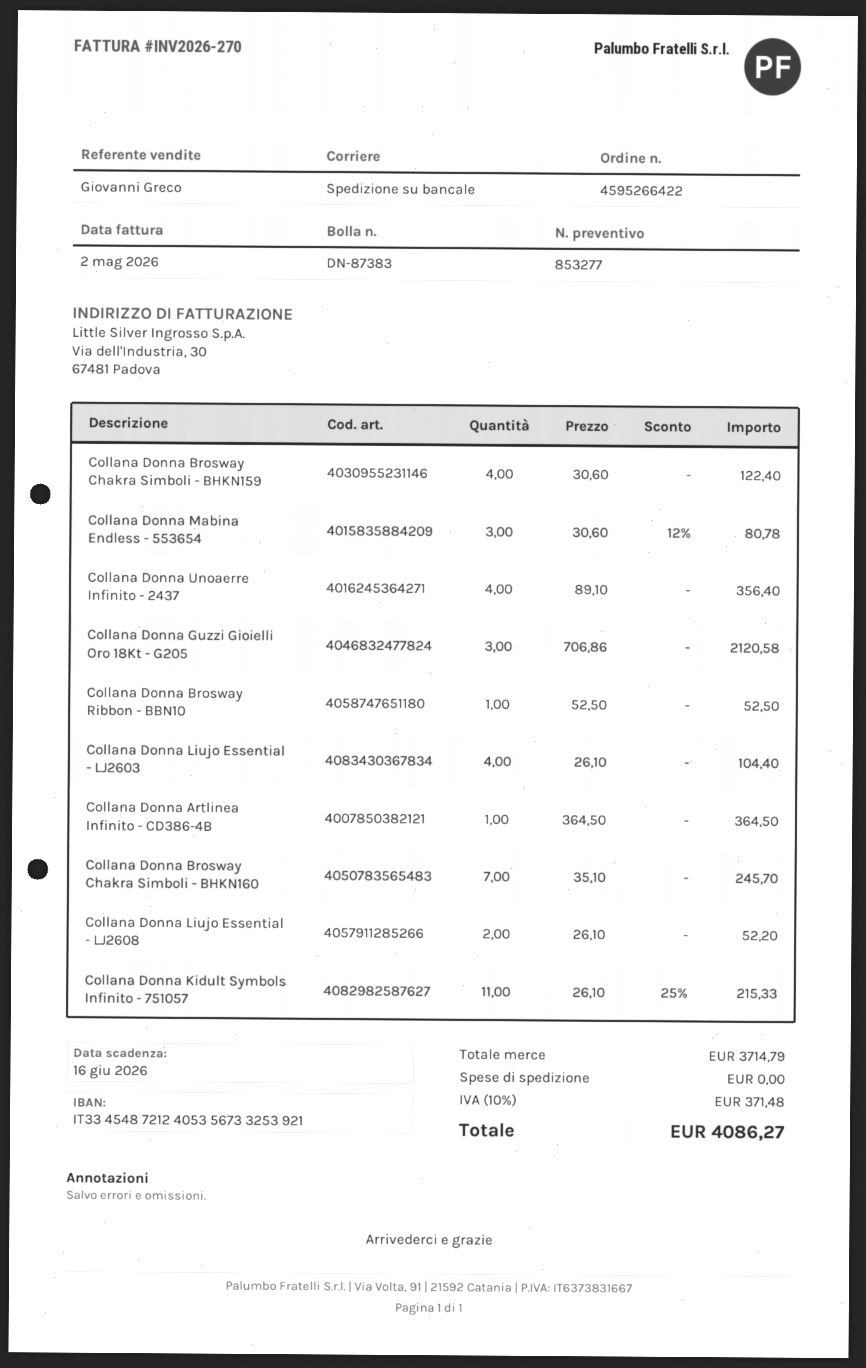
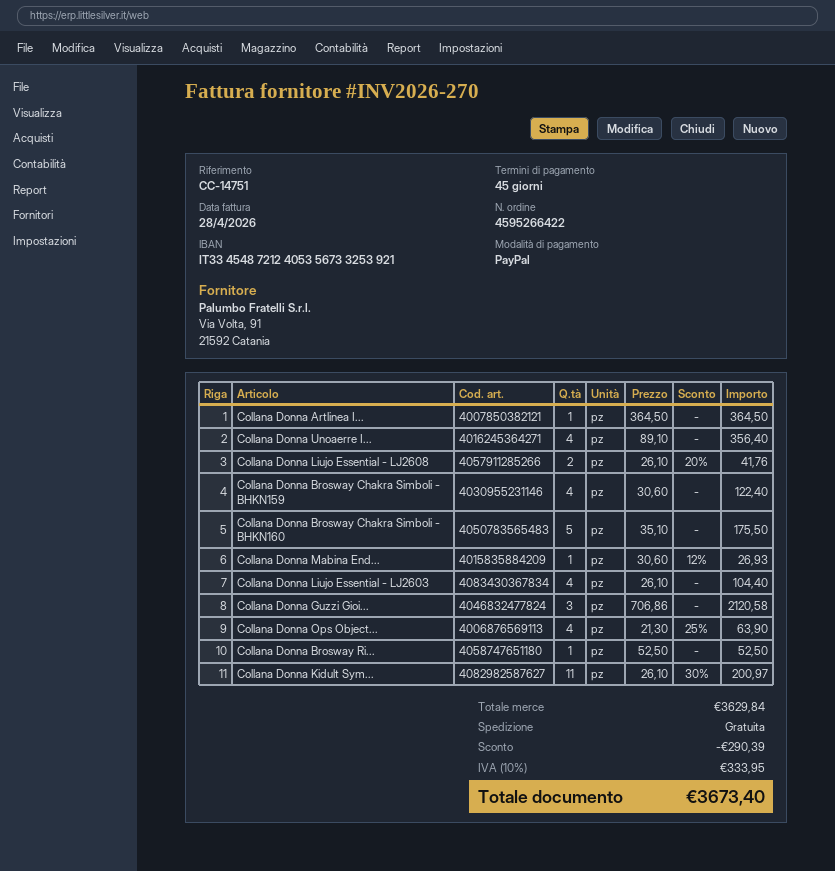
invoice date: 2026-05-02 -> 2026-04-28
Collana Donna Mabina Endless - 553654: 3 x 30.60 - 12% = 80.78 -> 1 x 30.60 - 12% = 26.93
Collana Donna Brosway Chakra Simboli - BHKN160: 7 x 35.10 = 245.70 -> 5 x 35.10 = 175.50
Collana Donna Liujo Essential - LJ2608: 2 x 26.10 = 52.20 -> 2 x 26.10 - 20% = 41.76
Collana Donna Kidult Symbols Infinito - 751057: 11 x 26.10 - 25% = 215.33 -> 11 x 26.10 - 30% = 200.97
Collana Donna Ops Object...: none -> 4 x 21.30 - 25% = 63.90
subtotal: 3714.79 -> 3629.84
discount: none -> 290.39
tax: 10% = 371.48 -> 10% = 333.95
total: 4086.27 -> 3673.40

